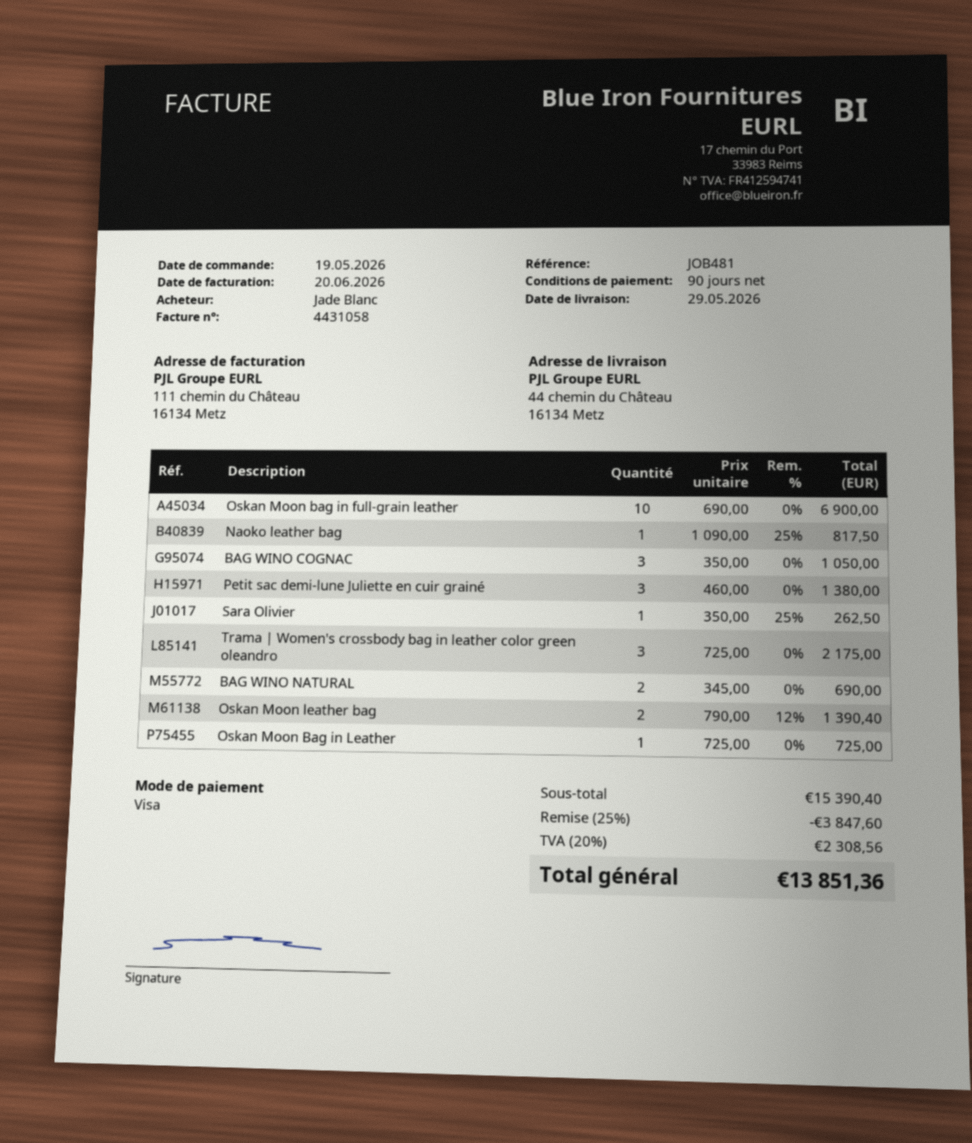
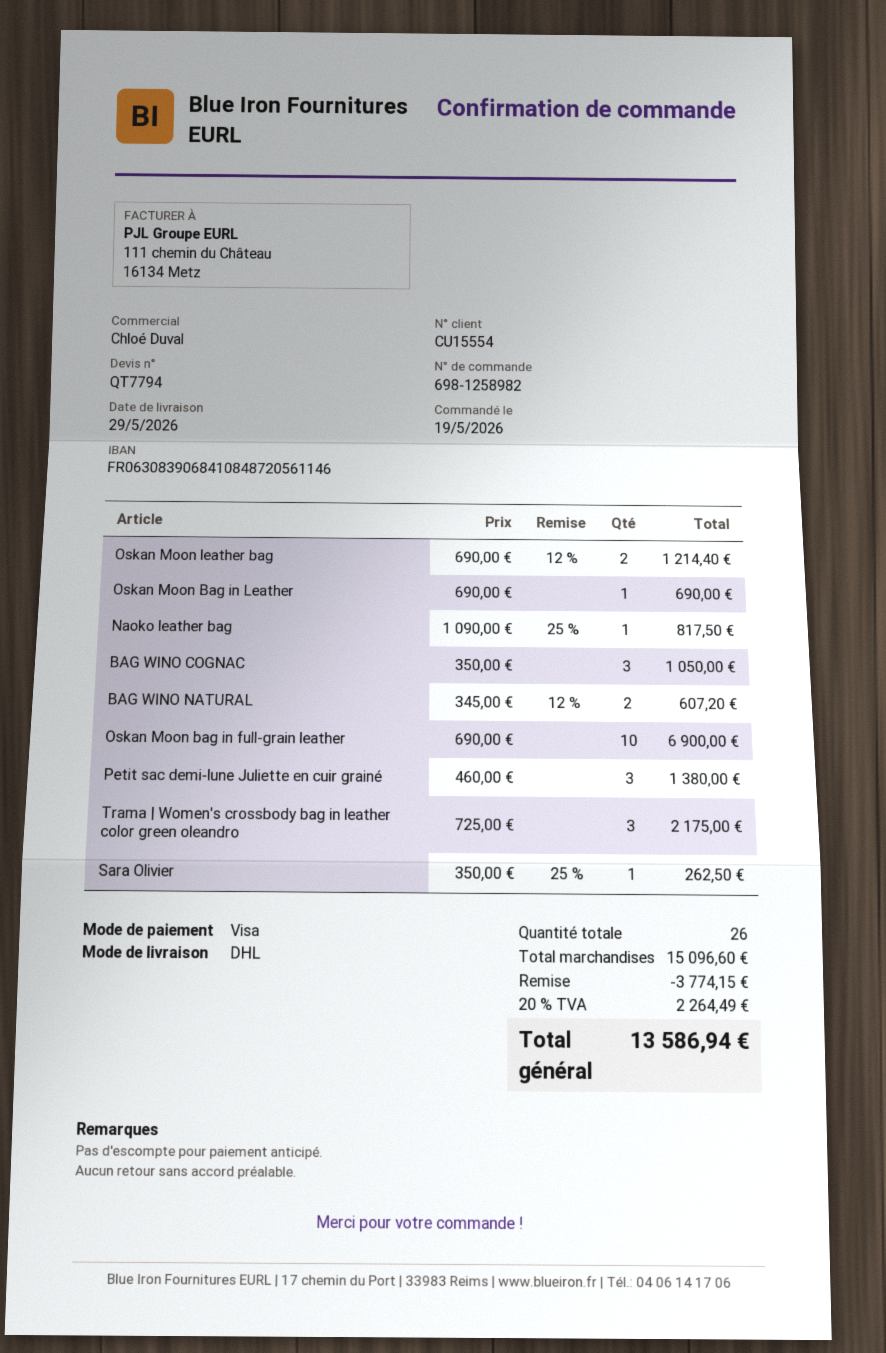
BAG WINO NATURAL: 2 x 345.00 = 690.00 -> 2 x 345.00 - 12% = 607.20
Oskan Moon leather bag: 2 x 790.00 - 12% = 1390.40 -> 2 x 690.00 - 12% = 1214.40
Oskan Moon Bag in Leather: 1 x 725.00 = 725.00 -> 1 x 690.00 = 690.00
subtotal: 15390.40 -> 15096.60
discount: 3847.60 -> 3774.15
tax: 20% = 2308.56 -> 20% = 2264.49
total: 13851.36 -> 13586.94

